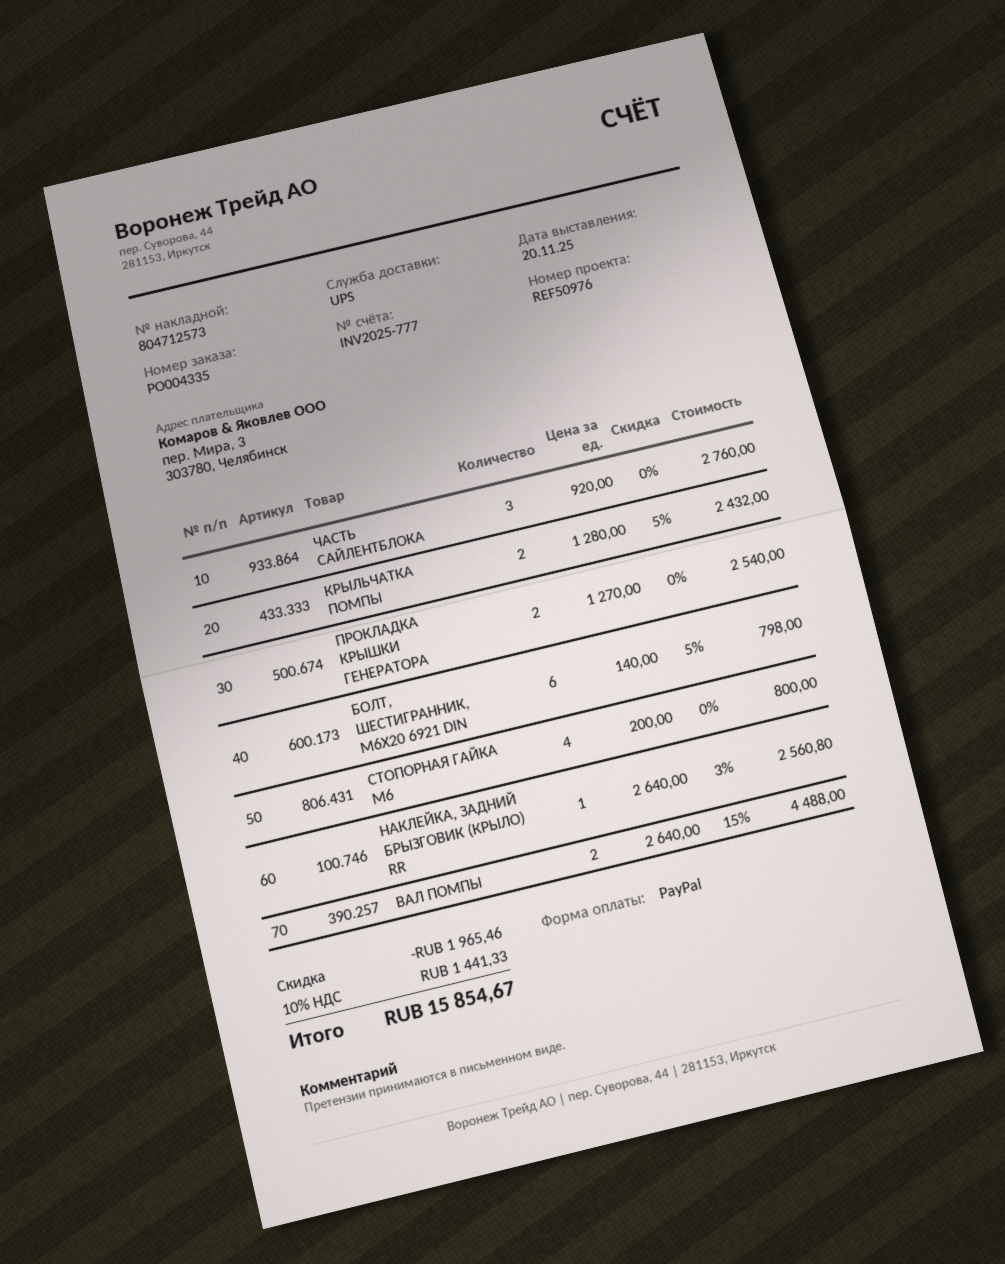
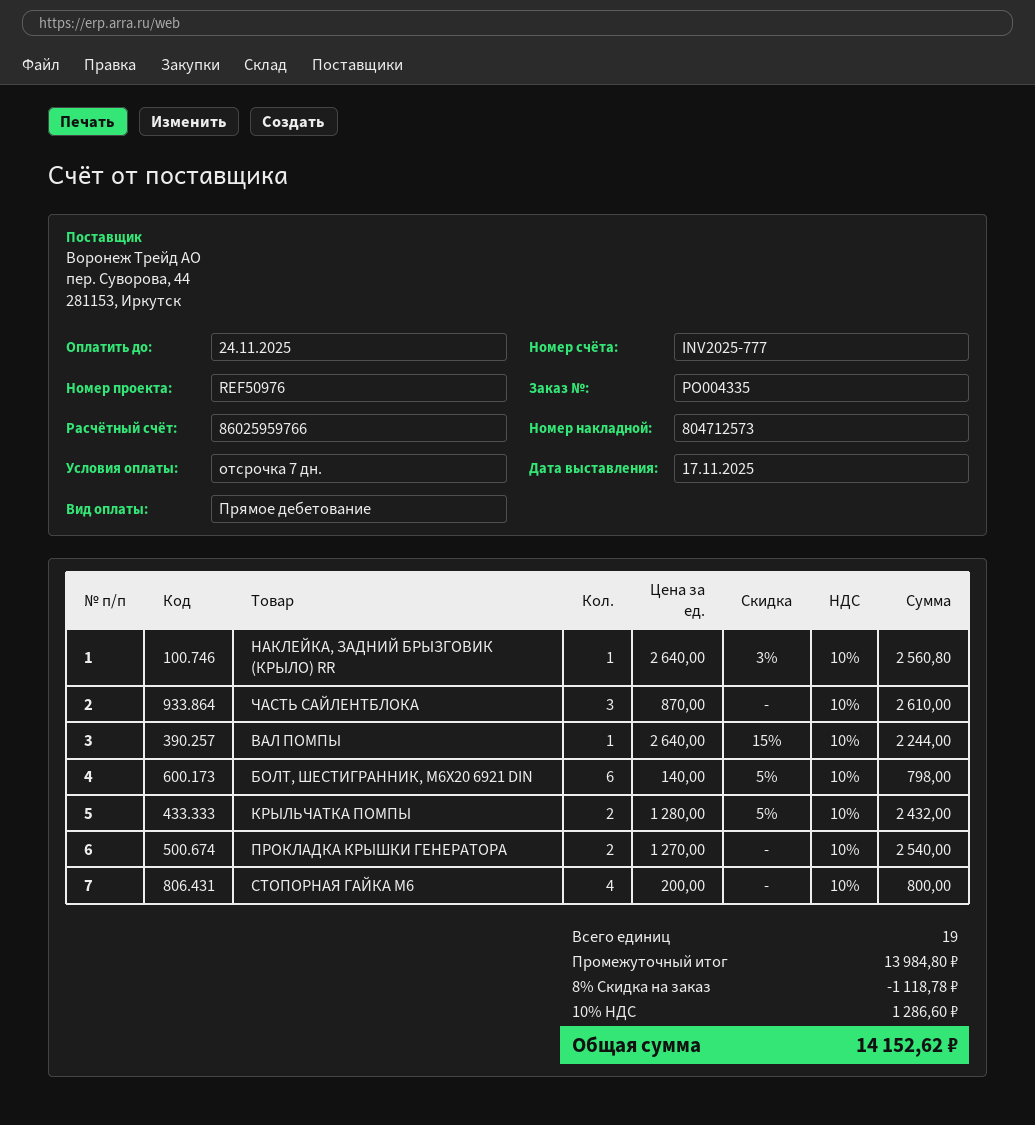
invoice date: 2025-11-20 -> 2025-11-17
payment method: PayPal -> direct debit
ЧАСТЬ САЙЛЕНТБЛОКА: 3 x 920.00 = 2760.00 -> 3 x 870.00 = 2610.00
ВАЛ ПОМПЫ: 2 x 2640.00 - 15% = 4488.00 -> 1 x 2640.00 - 15% = 2244.00
discount: 1965.46 -> 1118.78
tax: 10% = 1441.33 -> 10% = 1286.60
total: 15854.67 -> 14152.62

